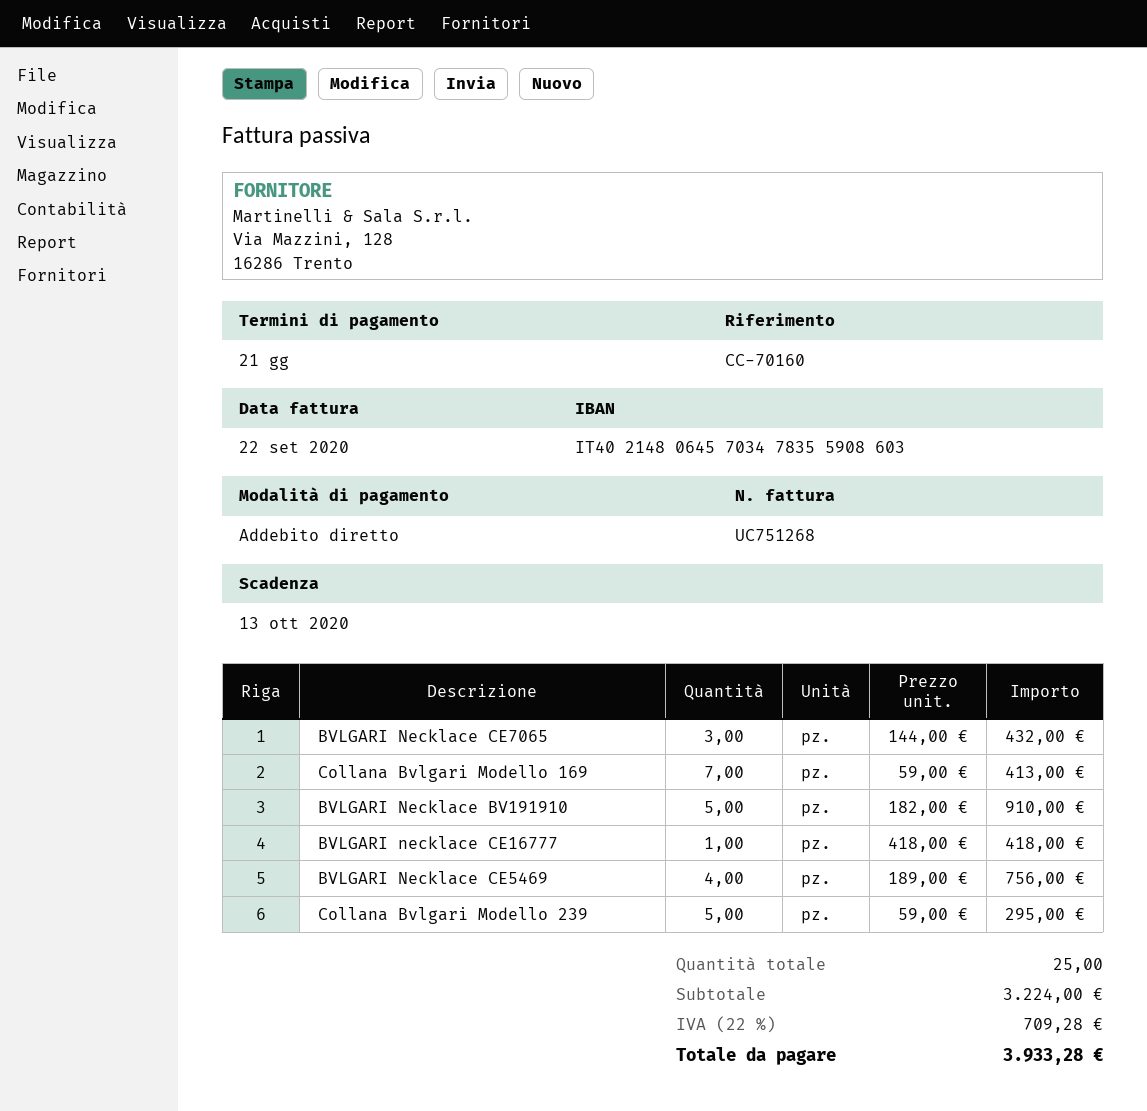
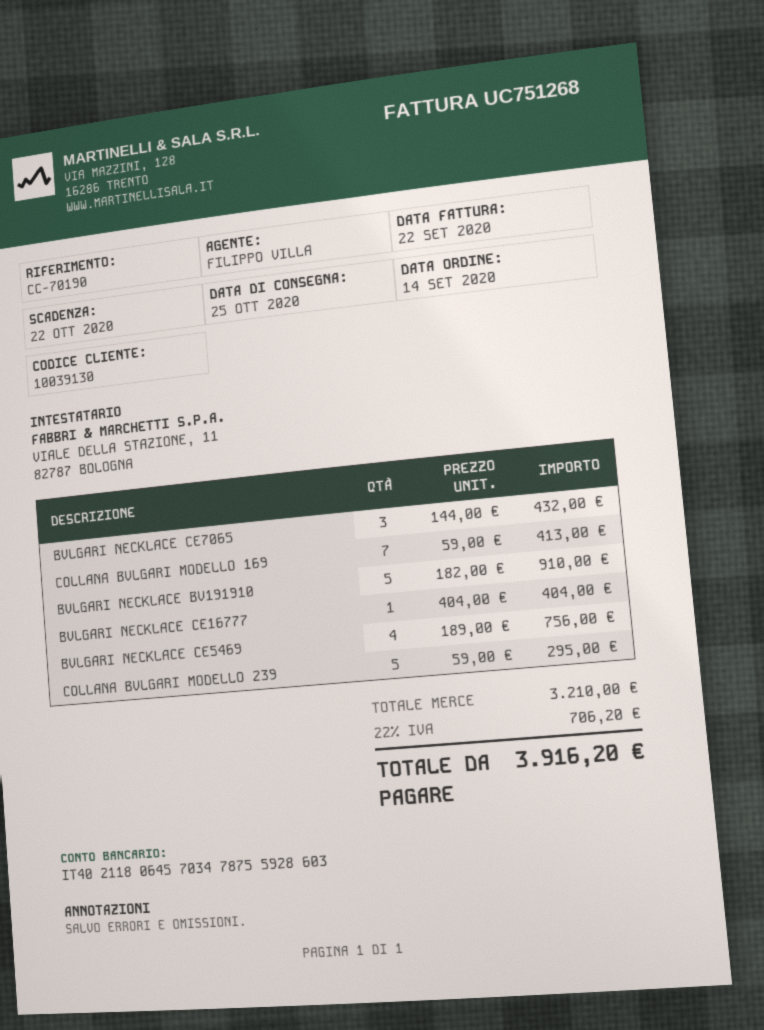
due date: 2020-10-13 -> 2020-10-22
reference: CC-70160 -> CC-70190
bank account: IT4021480645703478355908603 -> IT4021180645703478755928603
BVLGARI necklace CE16777: 1 x 418.00 = 418.00 -> 1 x 404.00 = 404.00
subtotal: 3224.00 -> 3210.00
tax: 22% = 709.28 -> 22% = 706.20
total: 3933.28 -> 3916.20

